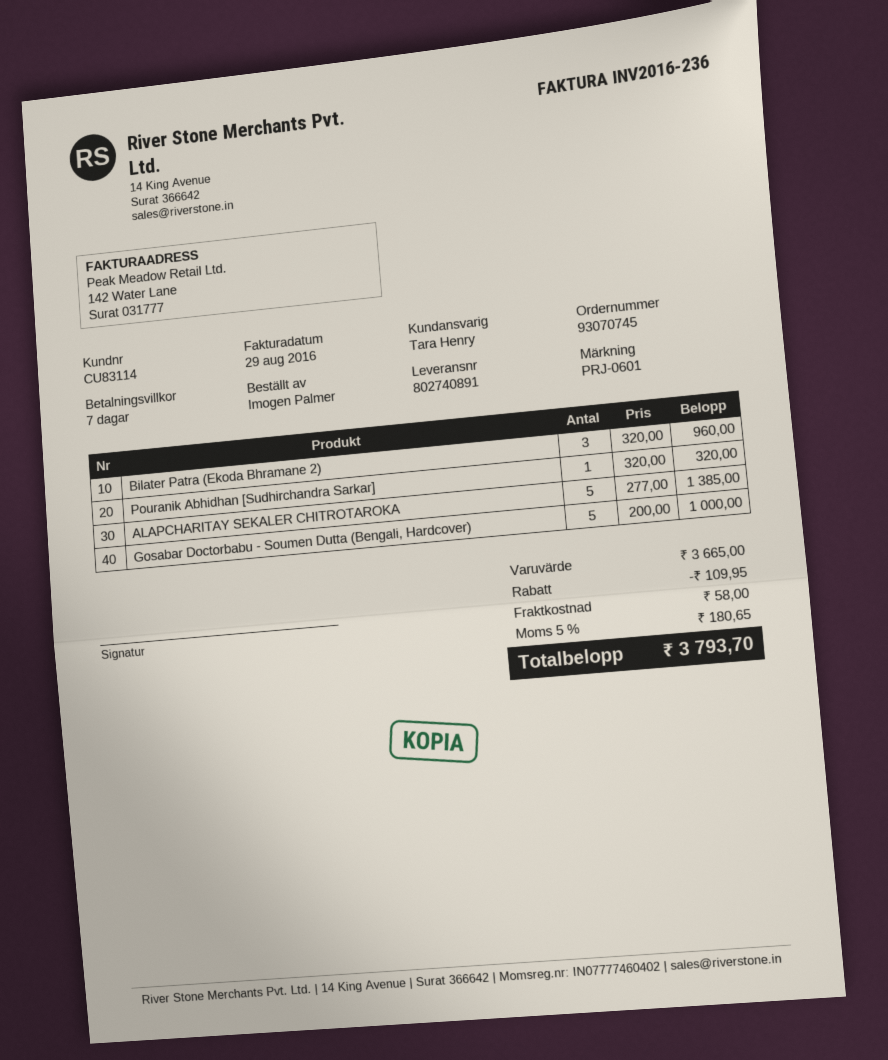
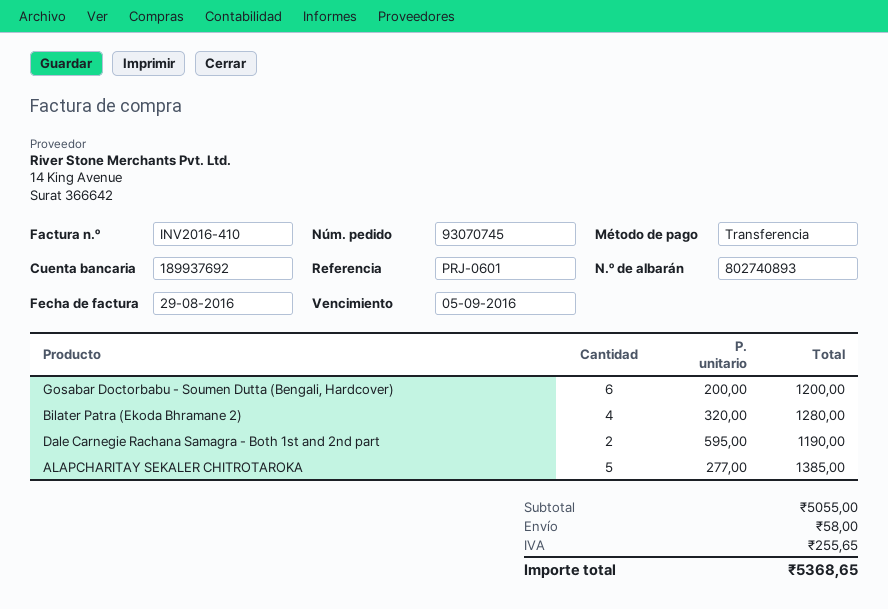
delivery note number: 802740891 -> 802740893
invoice number: INV2016-236 -> INV2016-410
Bilater Patra (Ekoda Bhramane 2): 3 x 320.00 = 960.00 -> 4 x 320.00 = 1280.00
Pouranik Abhidhan [Sudhirchandra Sarkar]: 1 x 320.00 = 320.00 -> none
Gosabar Doctorbabu - Soumen Dutta (Bengali, Hardcover): 5 x 200.00 = 1000.00 -> 6 x 200.00 = 1200.00
Dale Carnegie Rachana Samagra - Both 1st and 2nd part: none -> 2 x 595.00 = 1190.00
subtotal: 3665.00 -> 5055.00
discount: 109.95 -> none
tax: 180.65 -> 255.65
total: 3793.70 -> 5368.65

